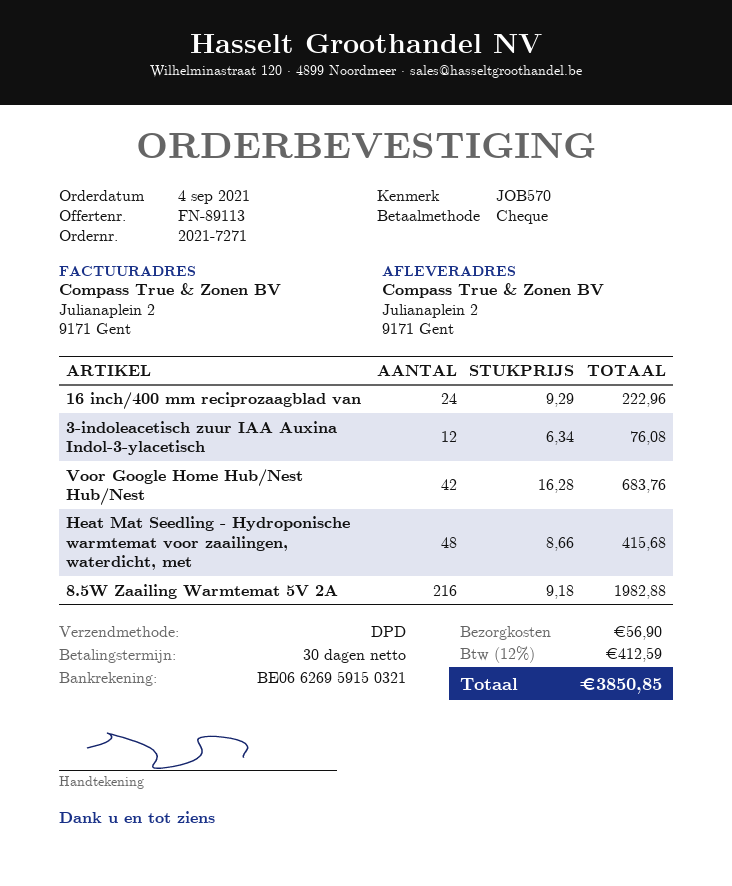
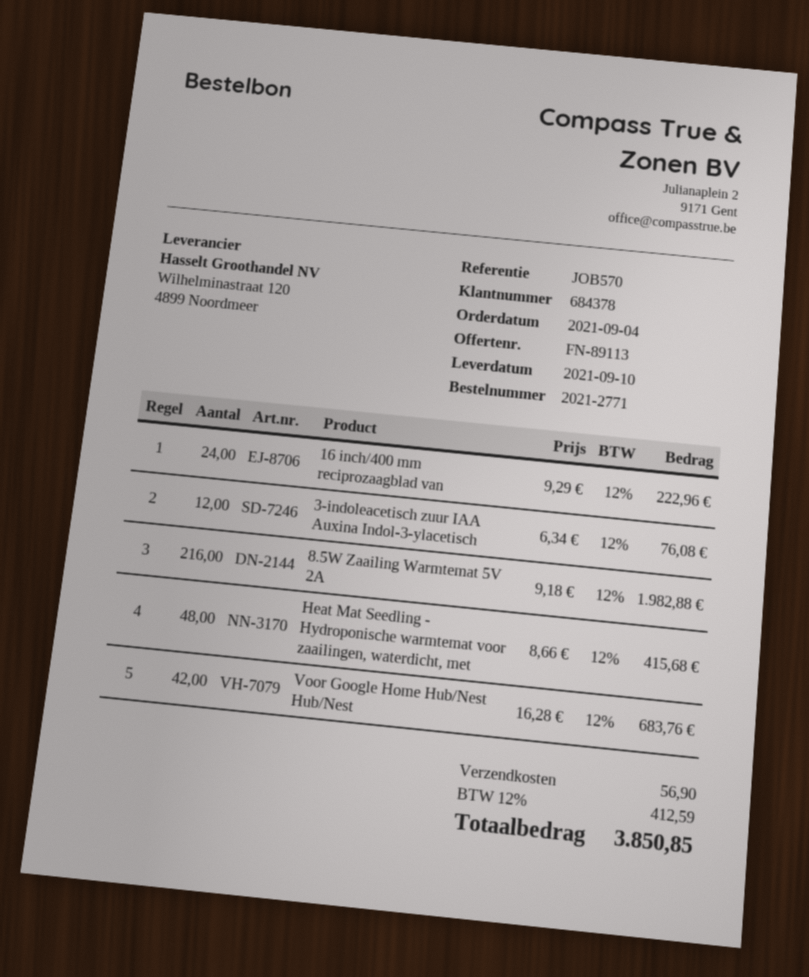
order number: 2021-7271 -> 2021-2771

